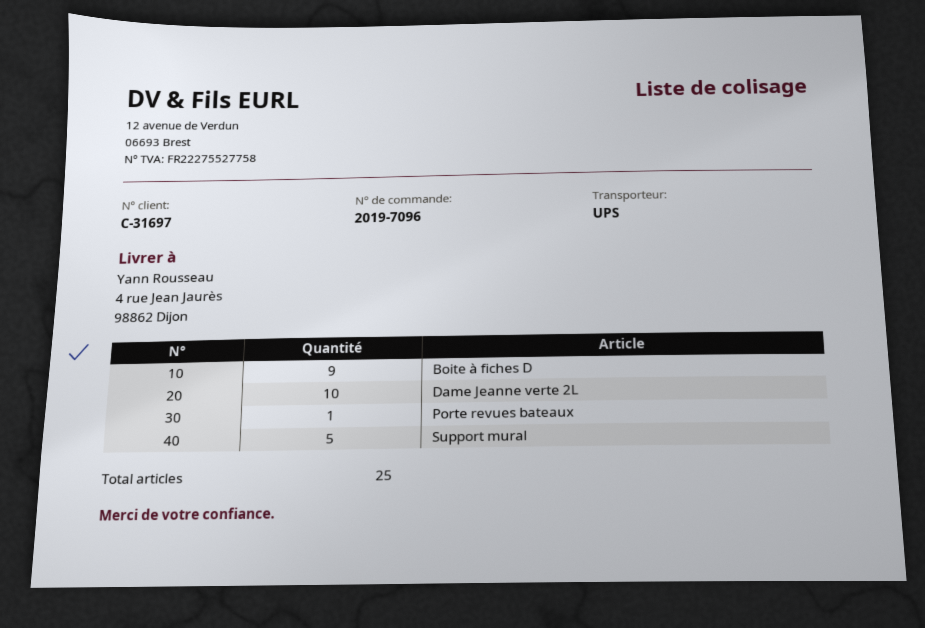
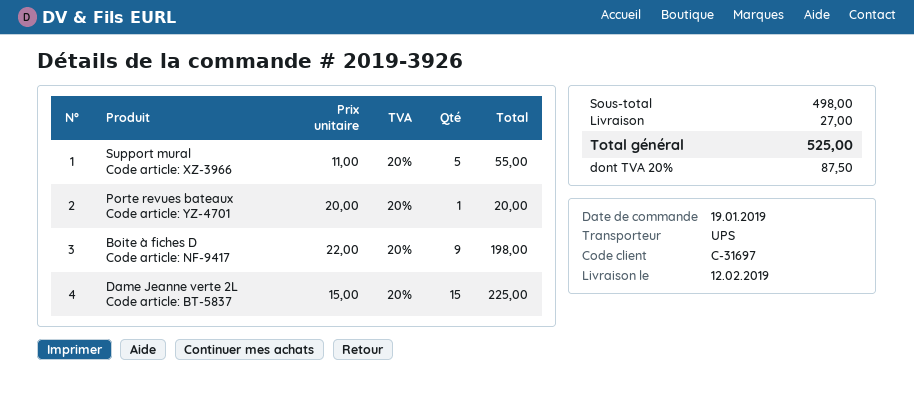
order number: 2019-7096 -> 2019-3926
Dame Jeanne verte 2L: 10 -> 15

